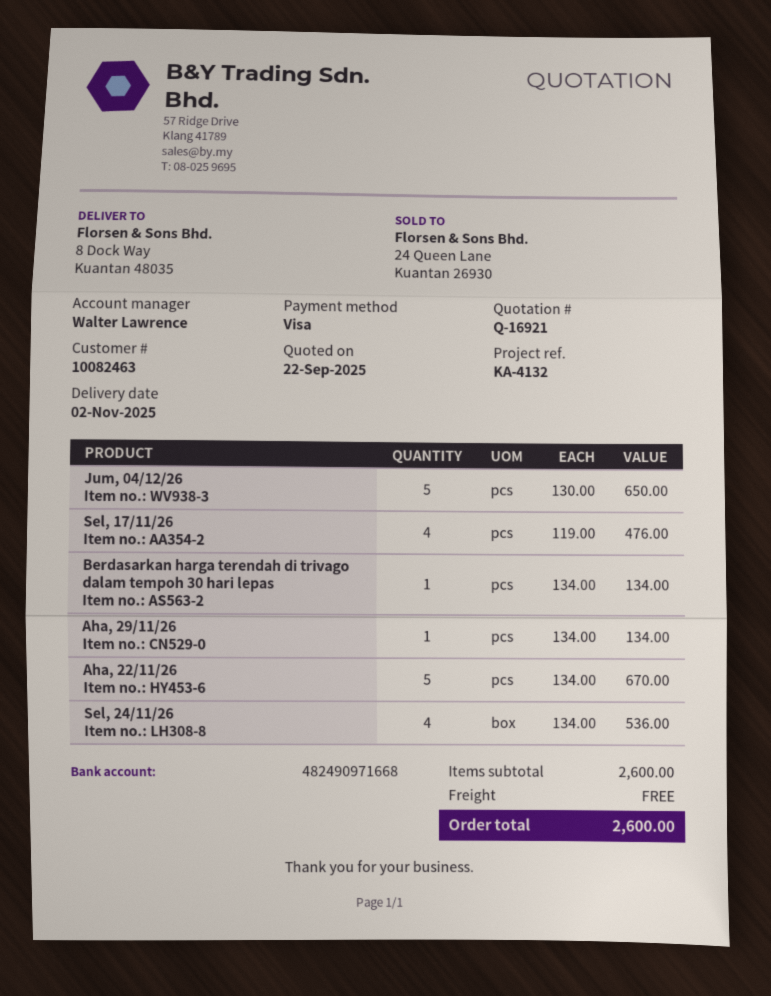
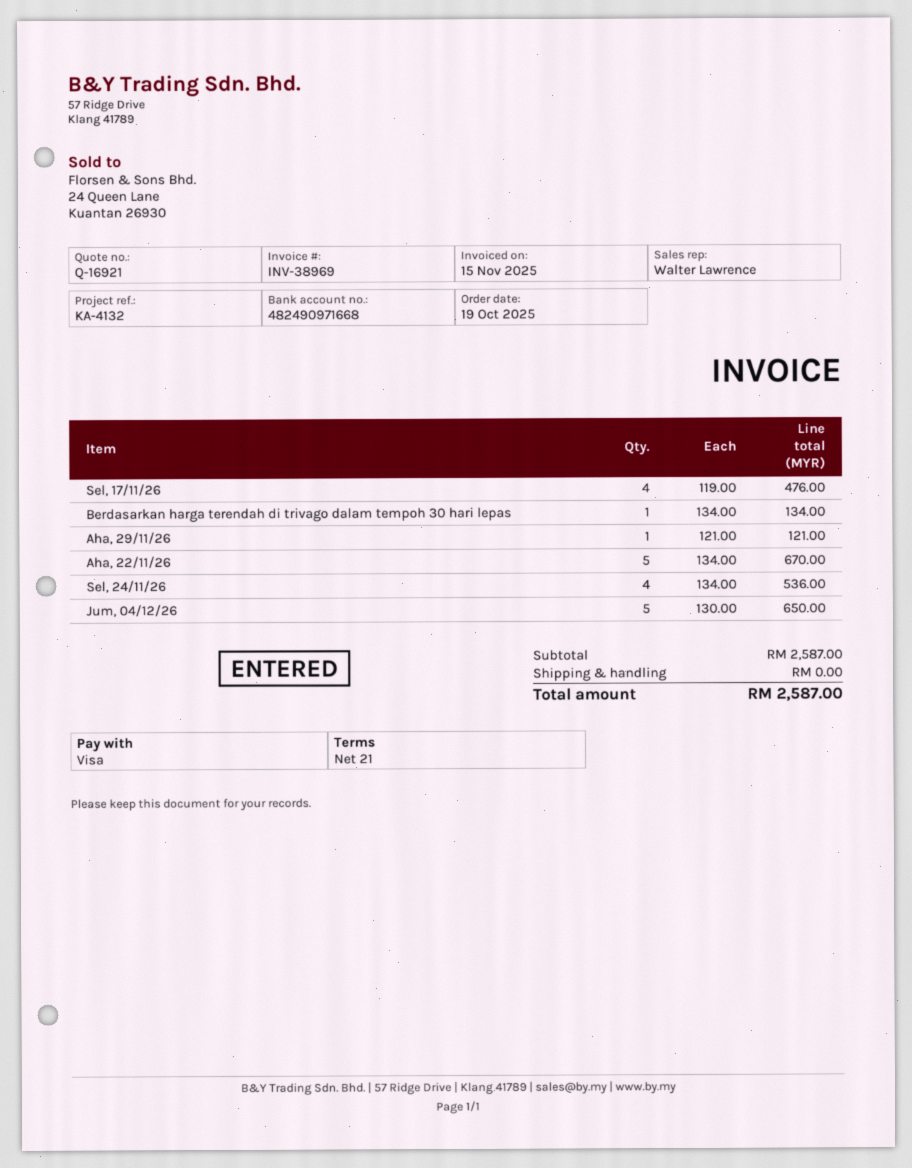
Aha, 29/11/26: 1 x 134.00 = 134.00 -> 1 x 121.00 = 121.00
subtotal: 2600.00 -> 2587.00
total: 2600.00 -> 2587.00

